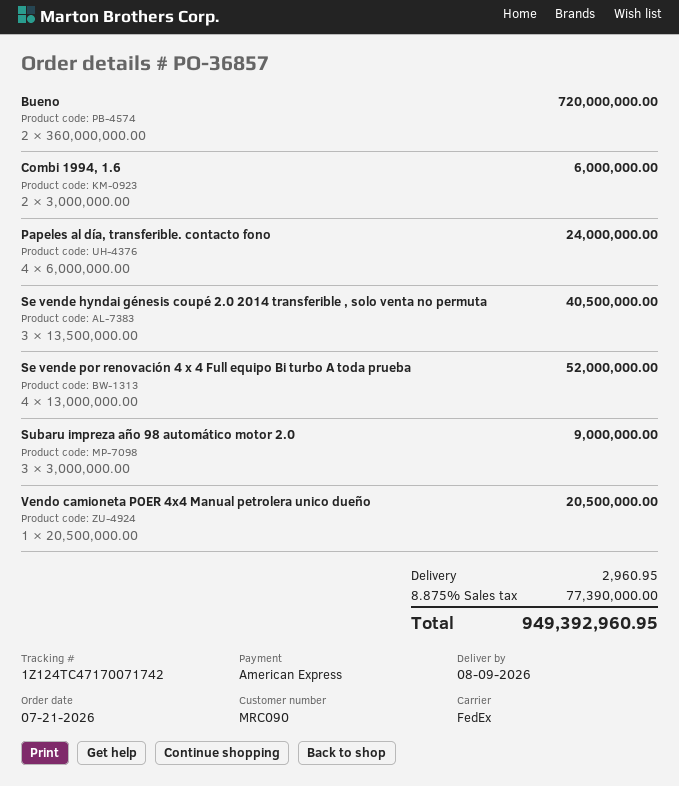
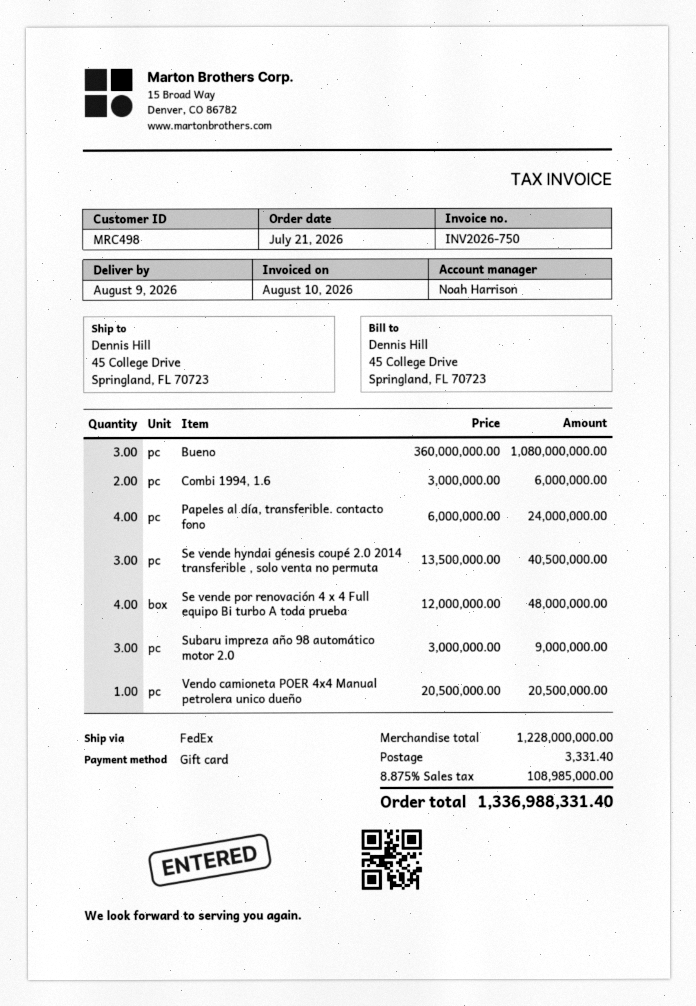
customer number: MRC090 -> MRC498
payment method: American Express -> gift card
Bueno: 2 x 360000000.00 = 720000000.00 -> 3 x 360000000.00 = 1080000000.00
Se vende por renovación 4 x 4 Full equipo Bi turbo A toda prueba: 4 x 13000000.00 = 52000000.00 -> 4 x 12000000.00 = 48000000.00
shipping: 2960.95 -> 3331.40
tax: 8.875% = 77390000.00 -> 8.875% = 108985000.00
total: 949392960.95 -> 1336988331.40

